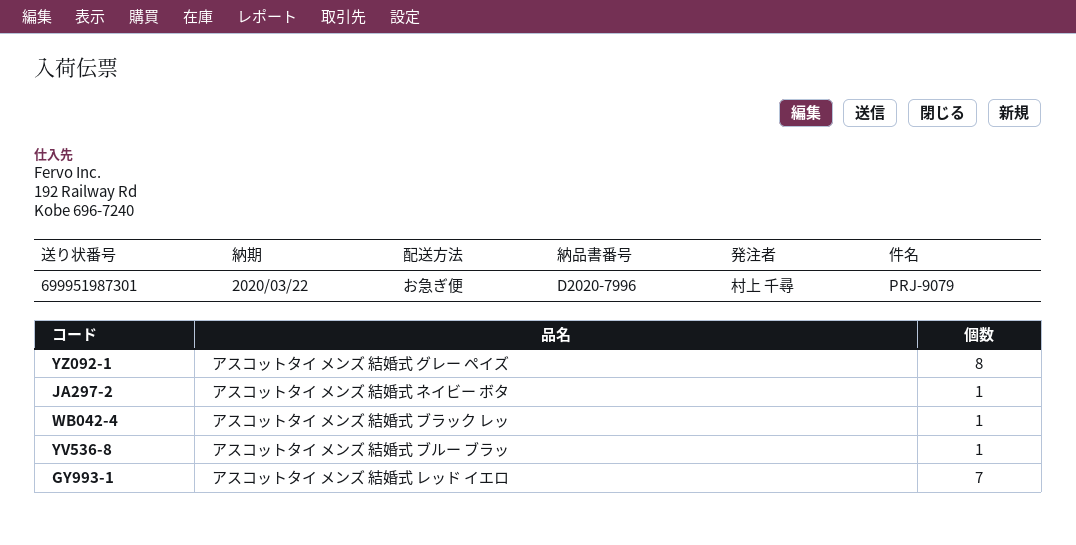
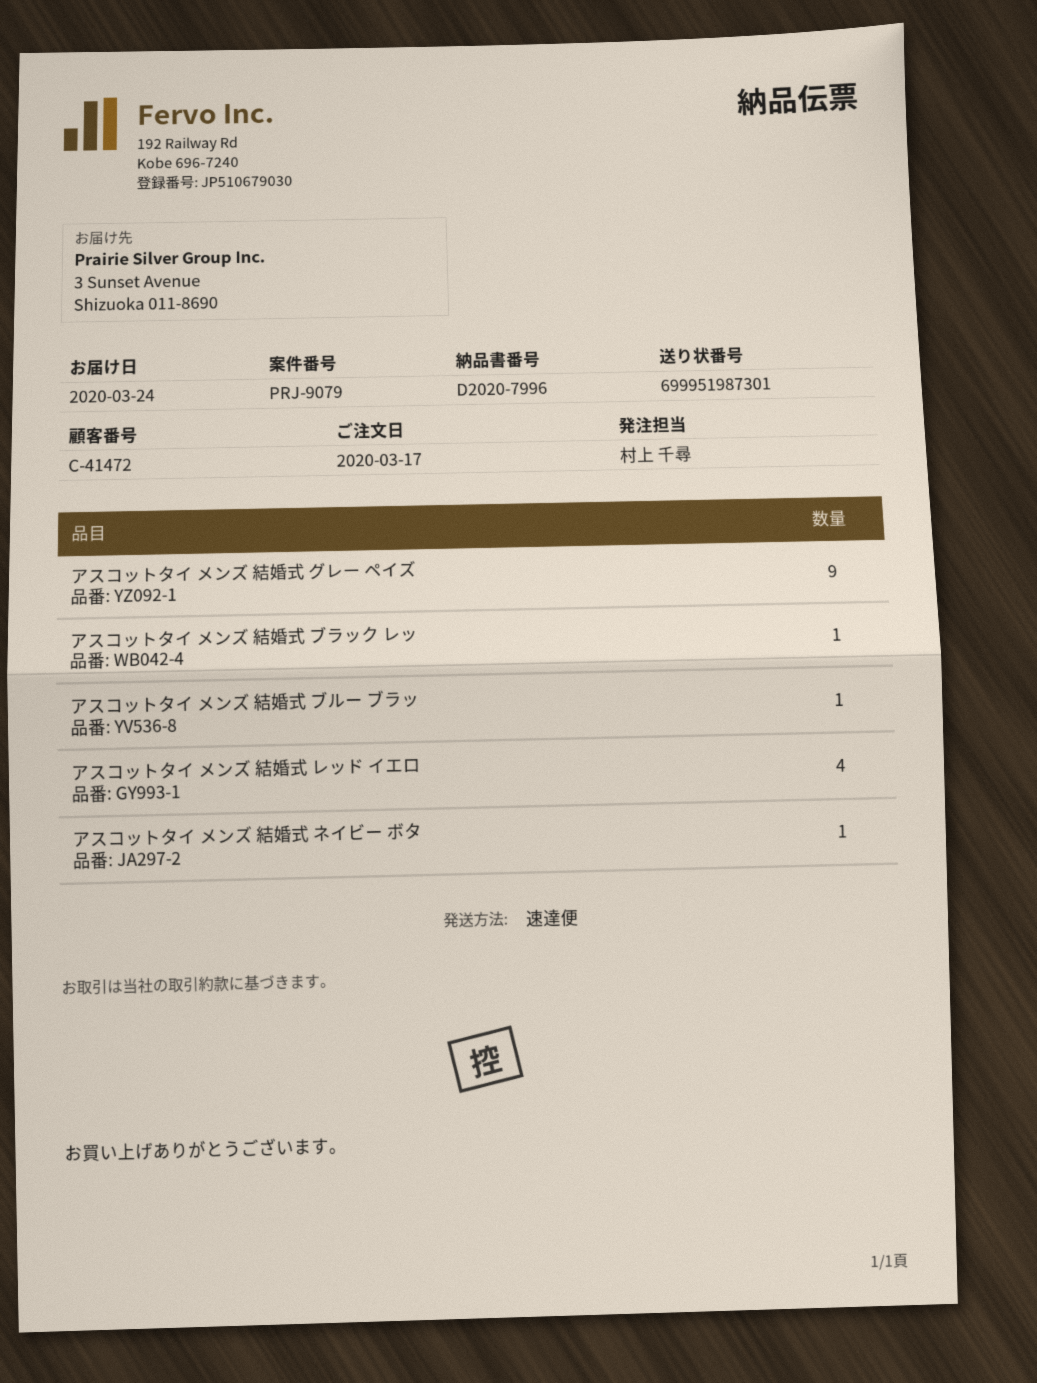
delivery date: 2020-03-22 -> 2020-03-24
アスコットタイ メンズ 結婚式 グレー ペイズ: 8 -> 9
アスコットタイ メンズ 結婚式 レッド イエロ: 7 -> 4

